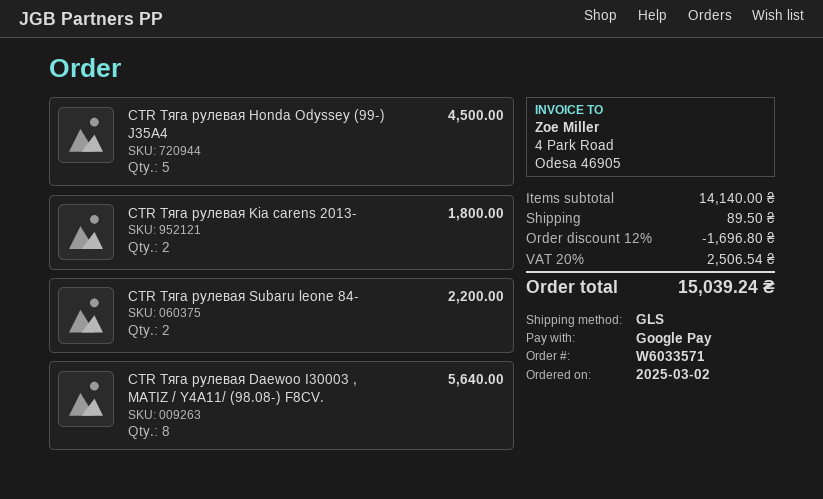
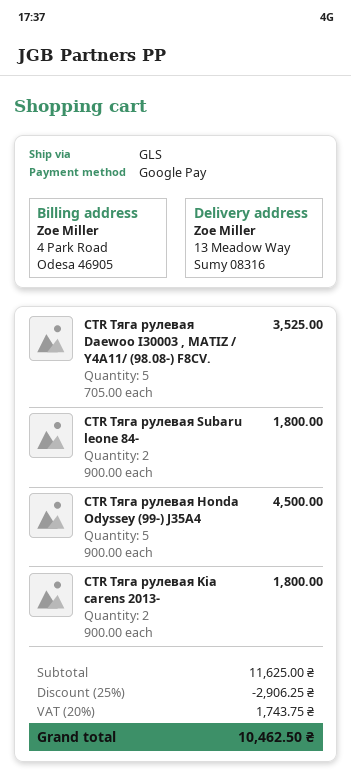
CTR Тяга рулевая Subaru leone 84-: 2 for 2200.00 -> 2 for 1800.00
CTR Тяга рулевая Daewoo I30003 , MATIZ / Y4A11/ (98.08-) F8CV.: 8 for 5640.00 -> 5 for 3525.00
subtotal: 14140.00 -> 11625.00
discount: 12% = 1696.80 -> 25% = 2906.25
shipping: 89.50 -> none
tax: 20% = 2506.54 -> 20% = 1743.75
total: 15039.24 -> 10462.50

